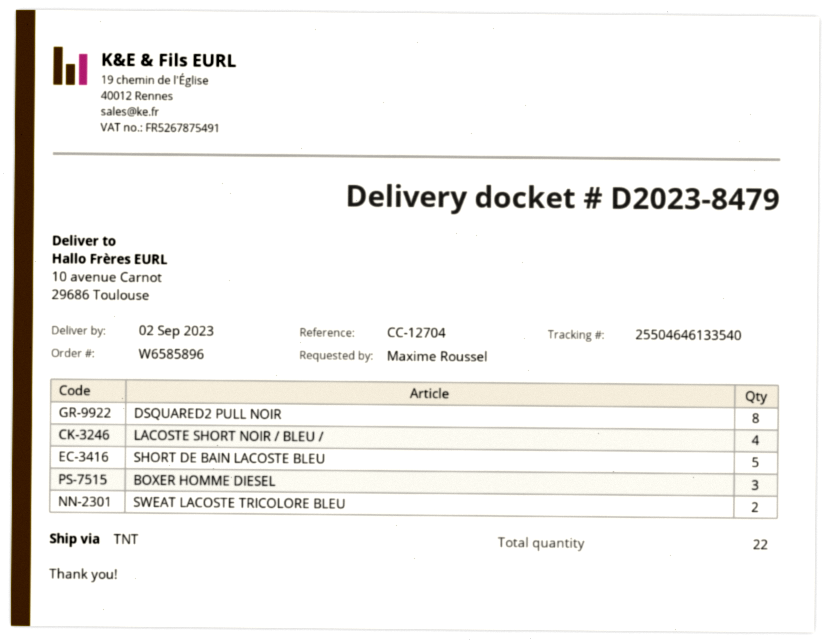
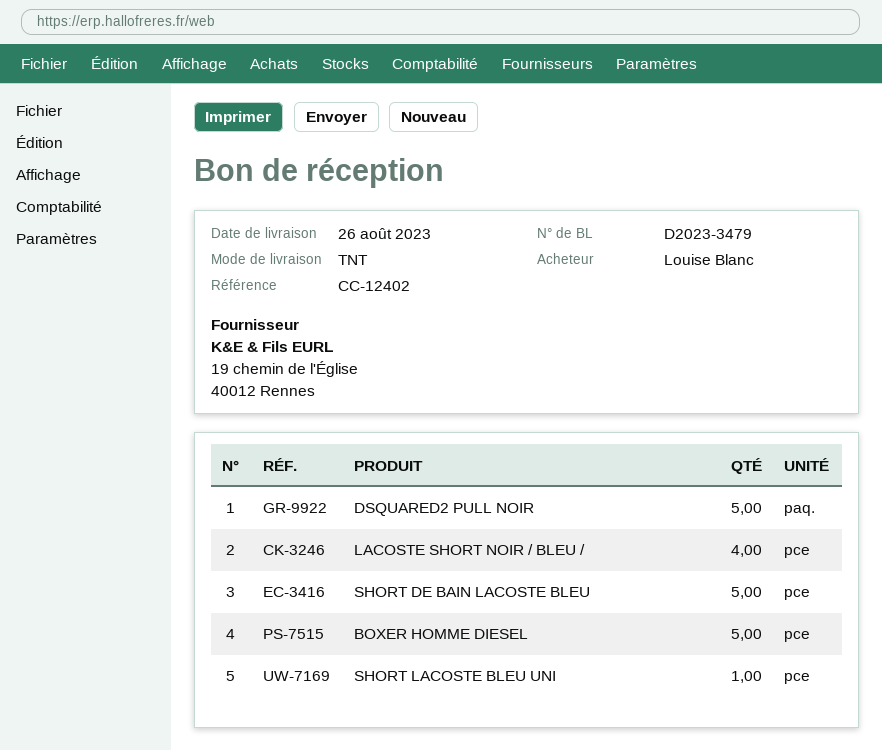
delivery note number: D2023-8479 -> D2023-3479
delivery date: 2023-09-02 -> 2023-08-26
reference: CC-12704 -> CC-12402
ordered by: Maxime Roussel -> Louise Blanc
DSQUARED2 PULL NOIR: 8 -> 5
BOXER HOMME DIESEL: 3 -> 5
SWEAT LACOSTE TRICOLORE BLEU: 2 -> none
SHORT LACOSTE BLEU UNI: none -> 1

